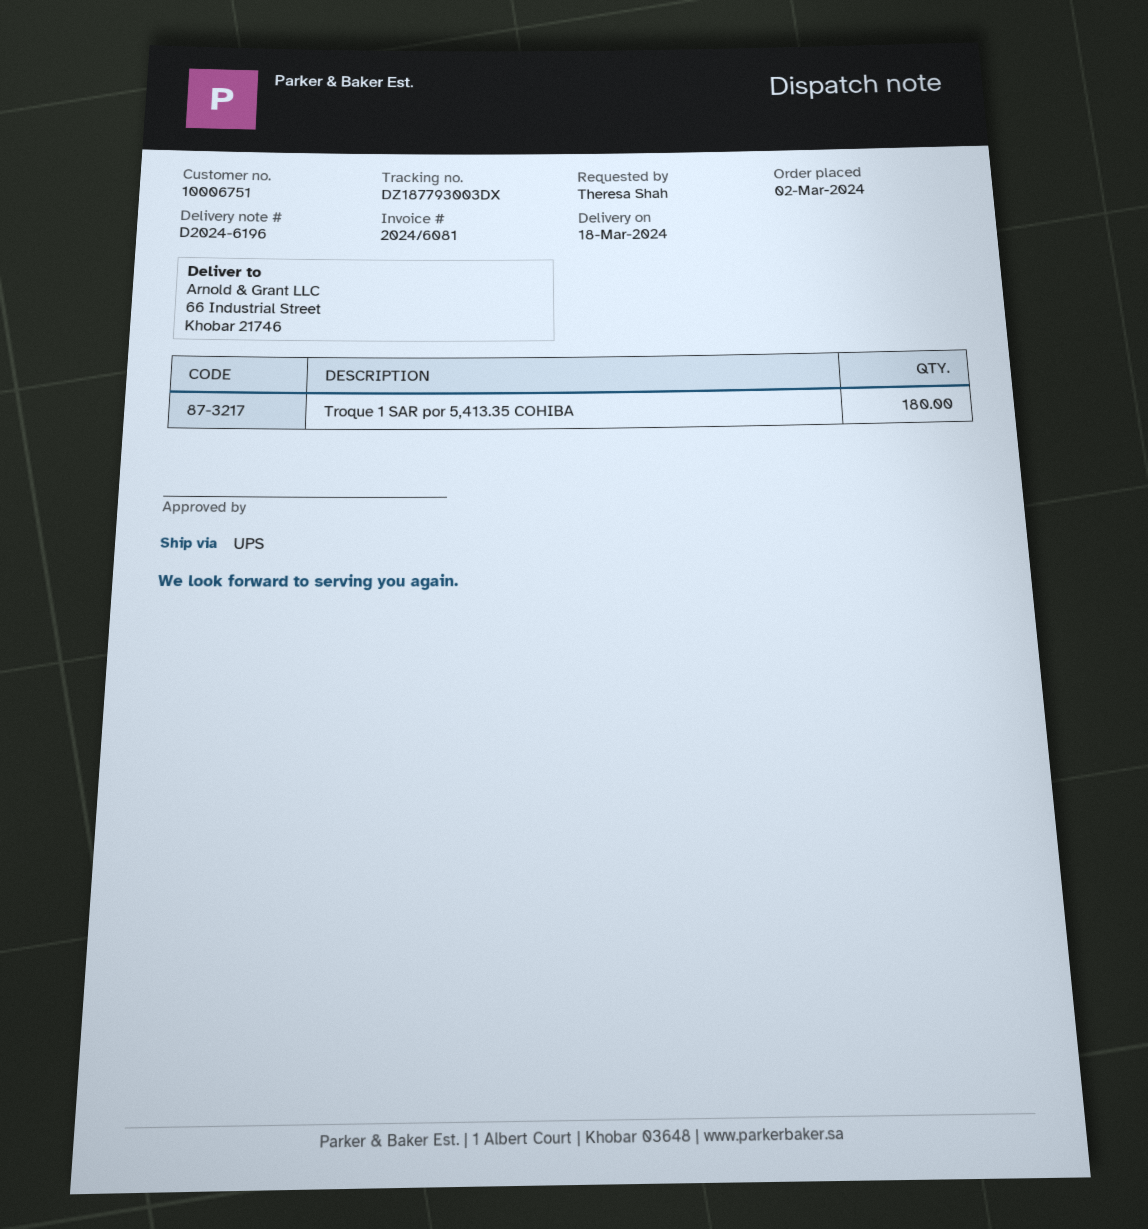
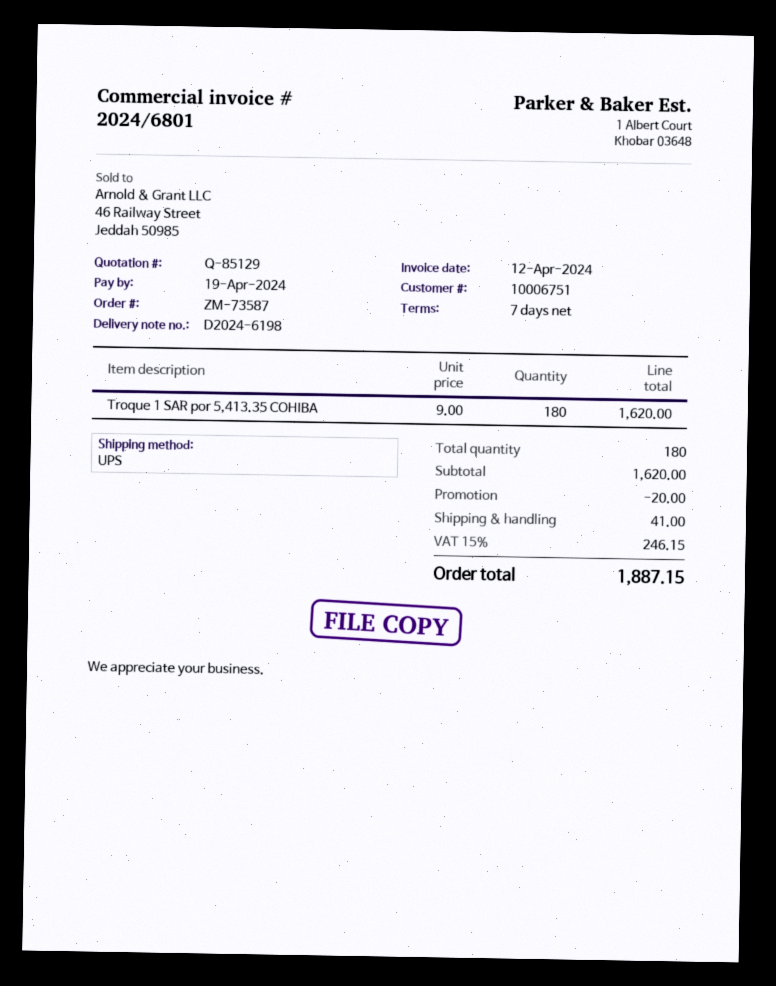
delivery note number: D2024-6196 -> D2024-6198
invoice number: 2024/6081 -> 2024/6801

